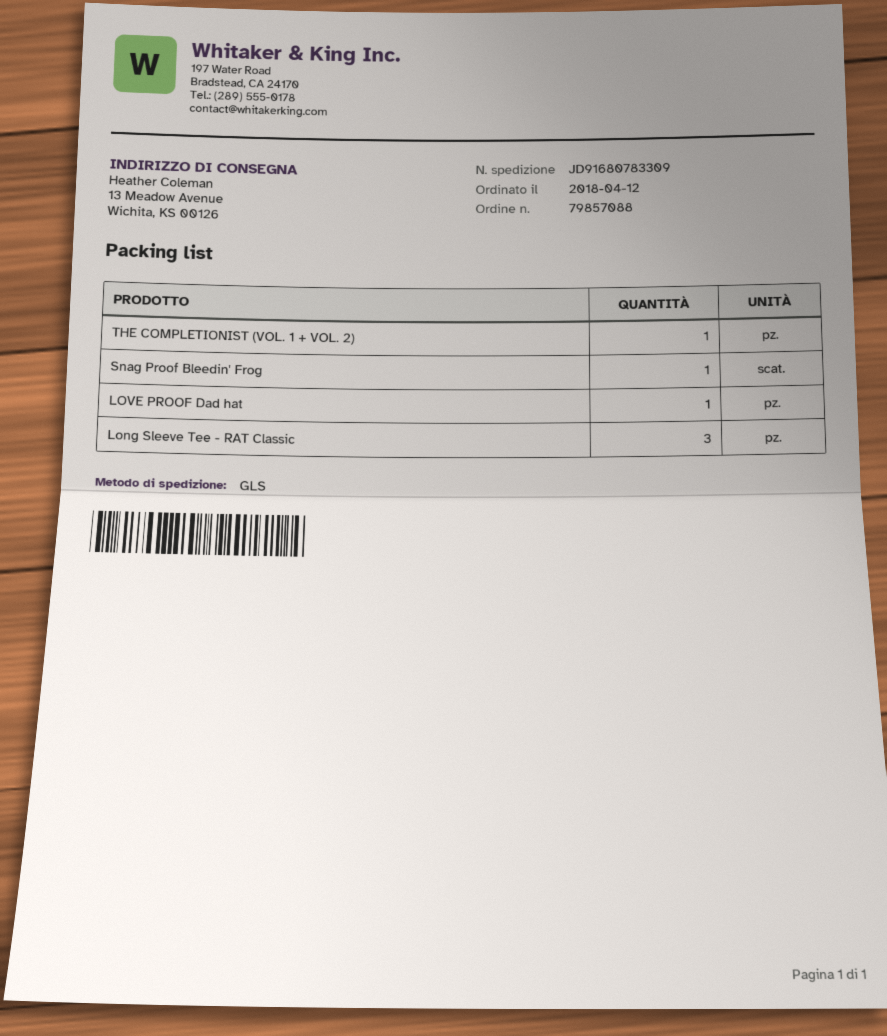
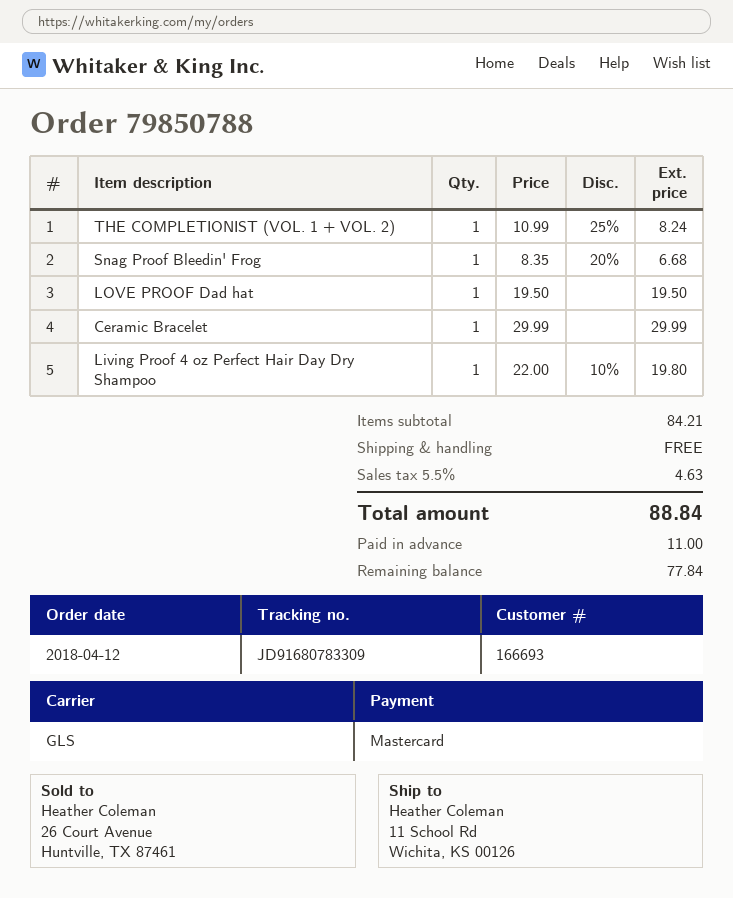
order number: 79857088 -> 79850788
ship to: 13 Meadow Avenue, Wichita, KS 00126 -> 11 School Rd, Wichita, KS 00126
Long Sleeve Tee - RAT Classic: 3 -> none
Ceramic Bracelet: none -> 1
Living Proof 4 oz Perfect Hair Day Dry Shampoo: none -> 1

